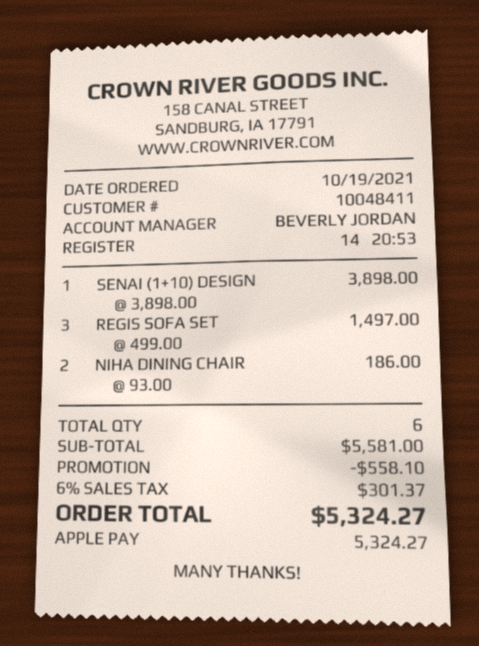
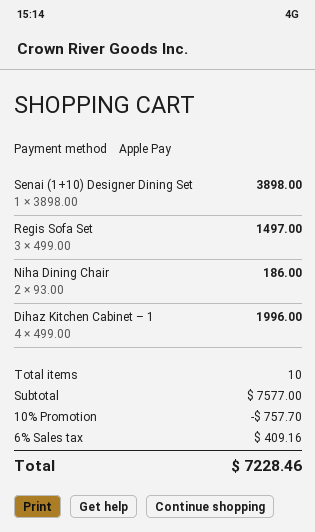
Dihaz Kitchen Cabinet – 1: none -> 4 x 499.00 = 1996.00
total quantity: 6 -> 10
subtotal: 5581.00 -> 7577.00
discount: 558.10 -> 757.70
tax: 6% = 301.37 -> 6% = 409.16
total: 5324.27 -> 7228.46

